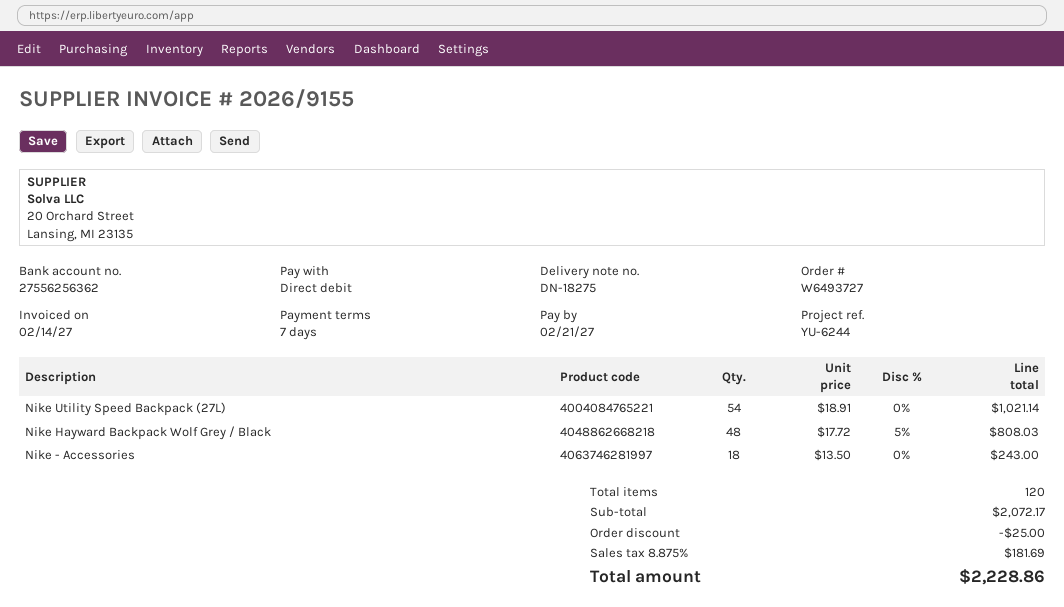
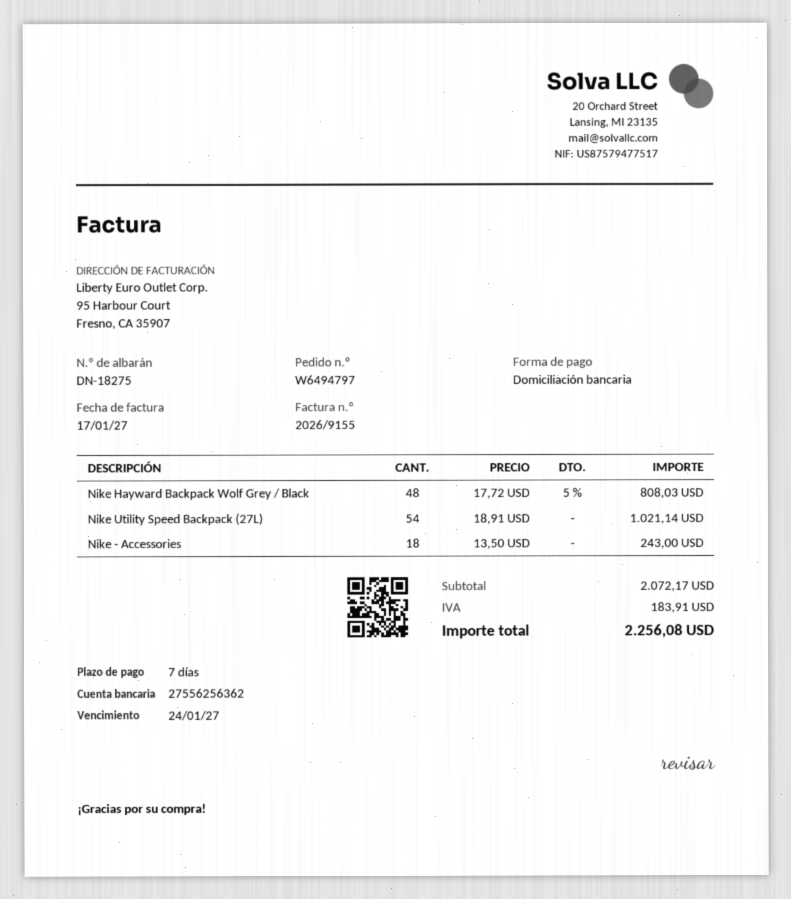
order number: W6493727 -> W6494797
invoice date: 2027-02-14 -> 2027-01-17
due date: 2027-02-21 -> 2027-01-24
discount: 25.00 -> none
tax: 181.69 -> 183.91
total: 2228.86 -> 2256.08

